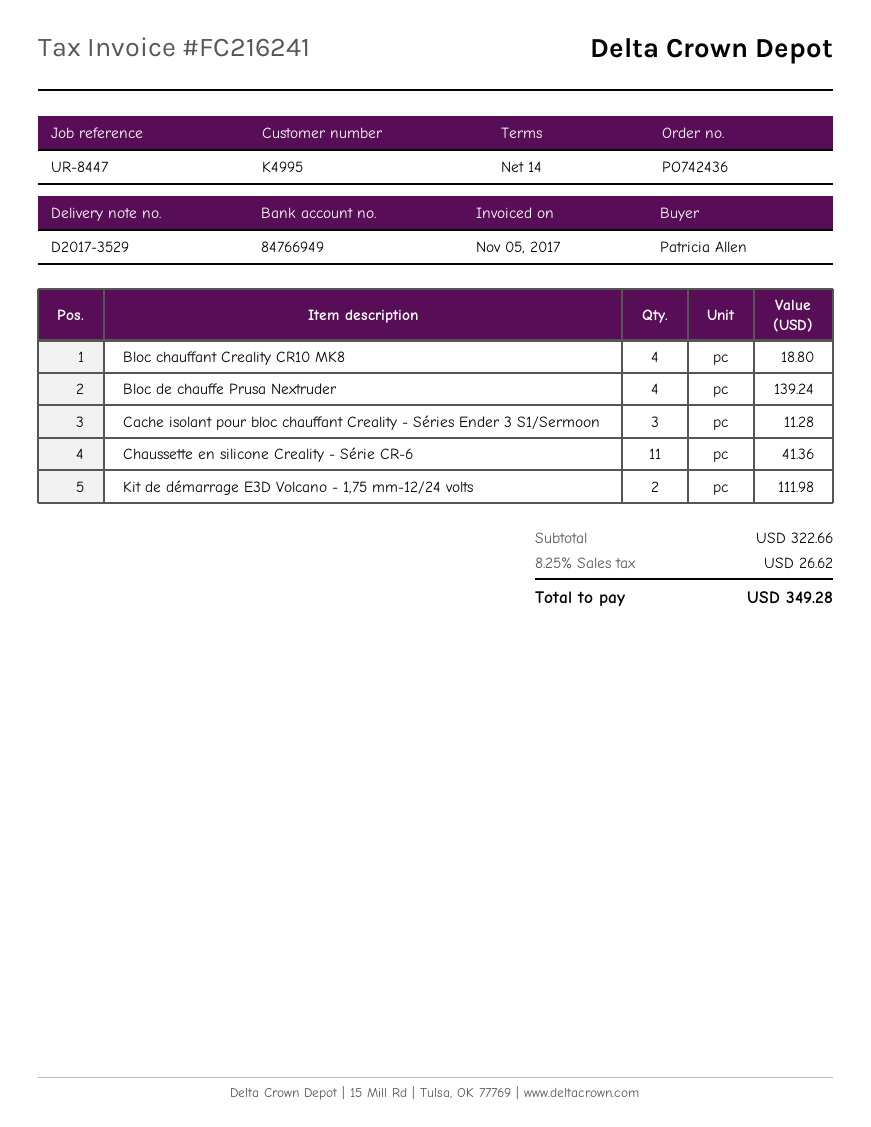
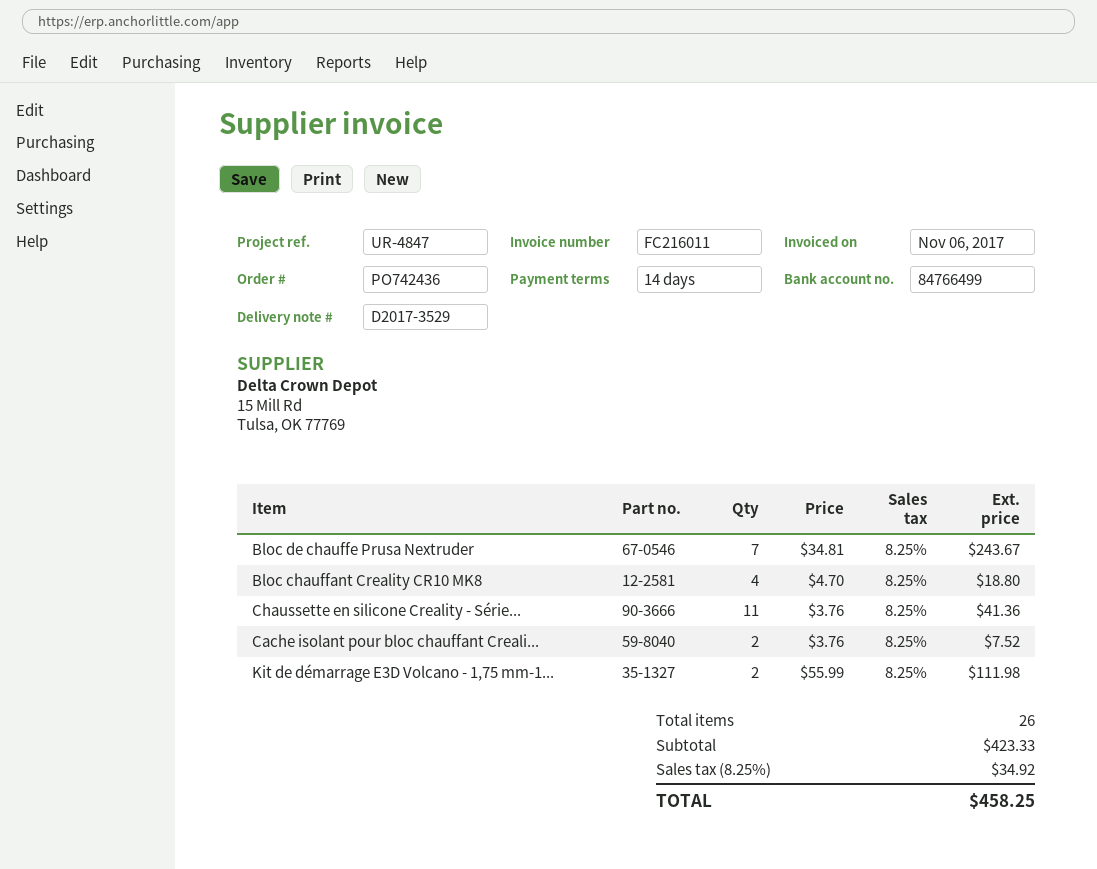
invoice number: FC216241 -> FC216011
invoice date: 2017-11-05 -> 2017-11-06
reference: UR-8447 -> UR-4847
bank account: 84766949 -> 84766499
Bloc de chauffe Prusa Nextruder: 4 for 139.24 -> 7 for 243.67
Cache isolant pour bloc chauffant Creality - Séries Ender 3 S1/Sermoon: 3 for 11.28 -> 2 for 7.52
subtotal: 322.66 -> 423.33
tax: 8.25% = 26.62 -> 8.25% = 34.92
total: 349.28 -> 458.25

